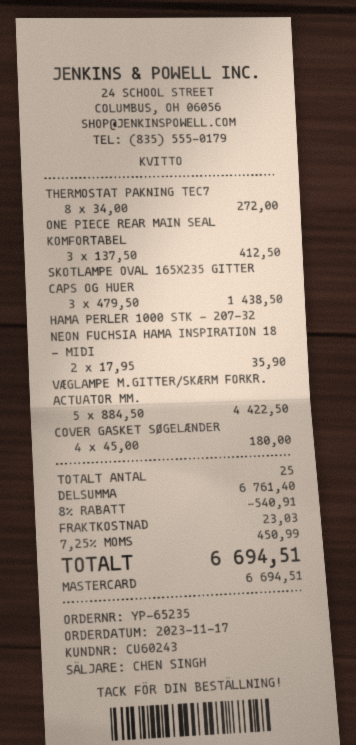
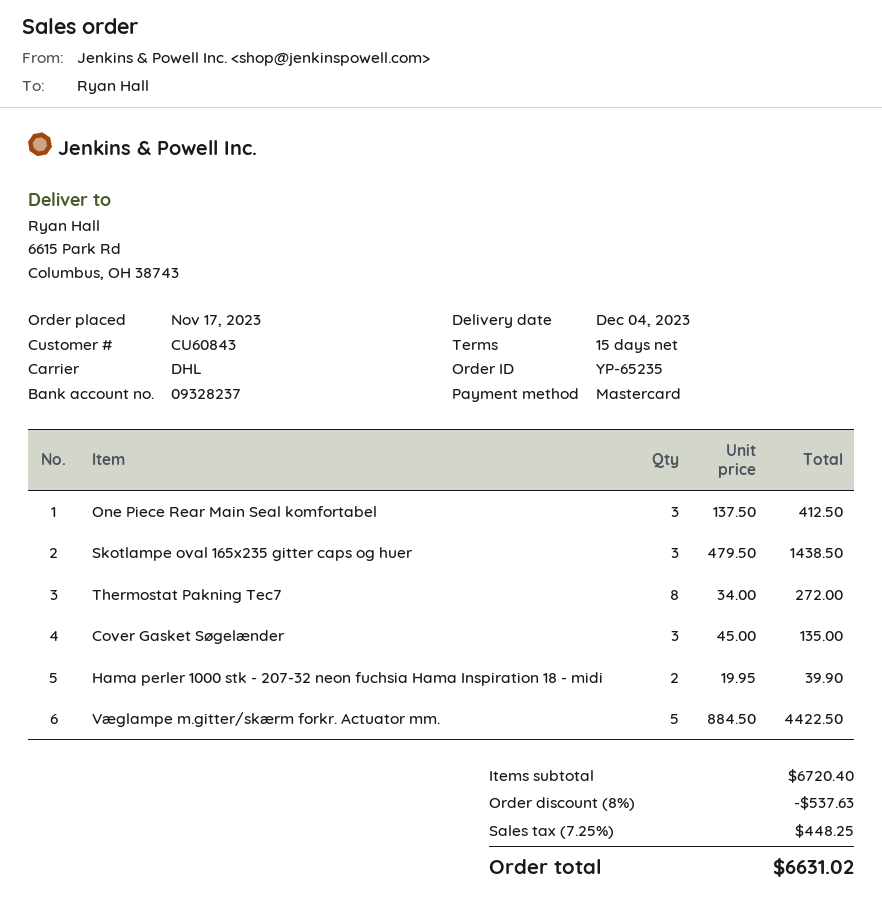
customer number: CU60243 -> CU60843
HAMA PERLER 1000 STK - 207-32 NEON FUCHSIA HAMA INSPIRATION 18 - MIDI: 2 x 17.95 = 35.90 -> 2 x 19.95 = 39.90
COVER GASKET SØGELÆNDER: 4 x 45.00 = 180.00 -> 3 x 45.00 = 135.00
subtotal: 6761.40 -> 6720.40
discount: 8% = 540.91 -> 8% = 537.63
shipping: 23.03 -> none
tax: 7.25% = 450.99 -> 7.25% = 448.25
total: 6694.51 -> 6631.02

